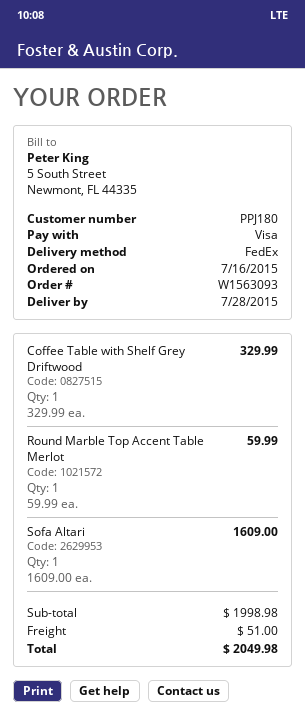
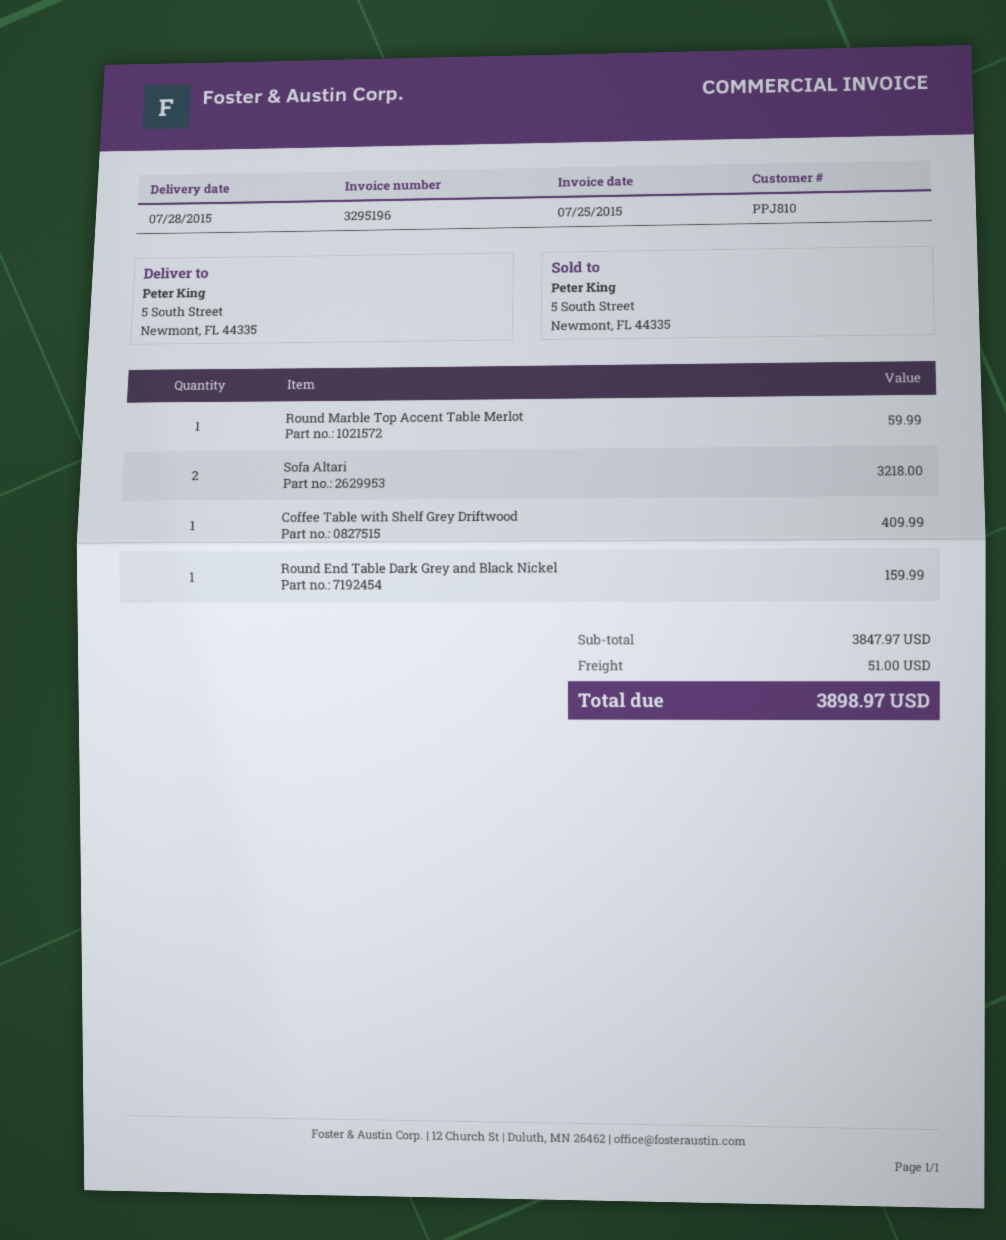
customer number: PPJ180 -> PPJ810
Coffee Table with Shelf Grey Driftwood: 1 for 329.99 -> 1 for 409.99
Sofa Altari: 1 for 1609.00 -> 2 for 3218.00
Round End Table Dark Grey and Black Nickel: none -> 1 for 159.99
subtotal: 1998.98 -> 3847.97
total: 2049.98 -> 3898.97

